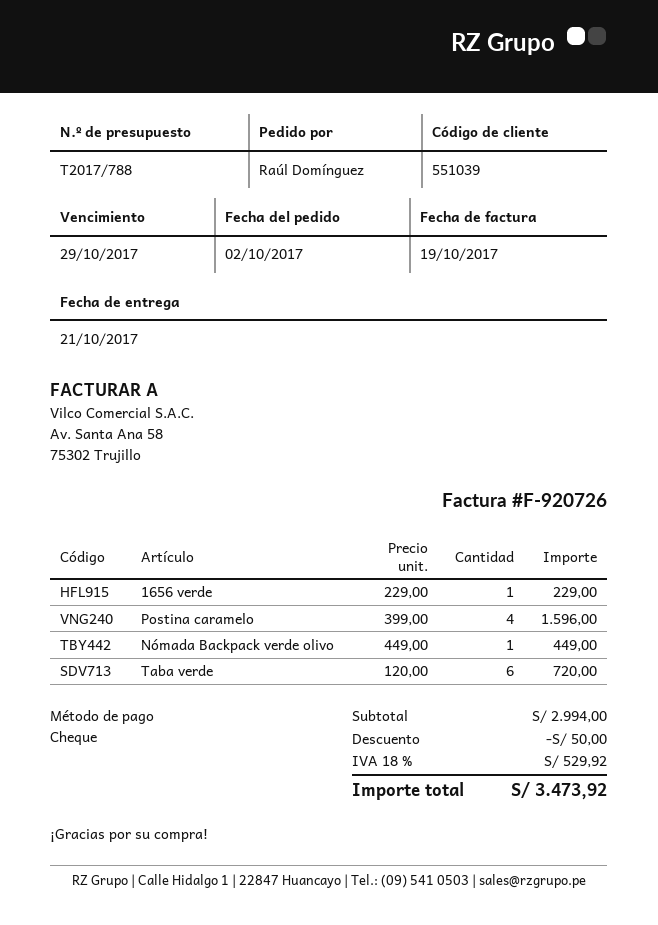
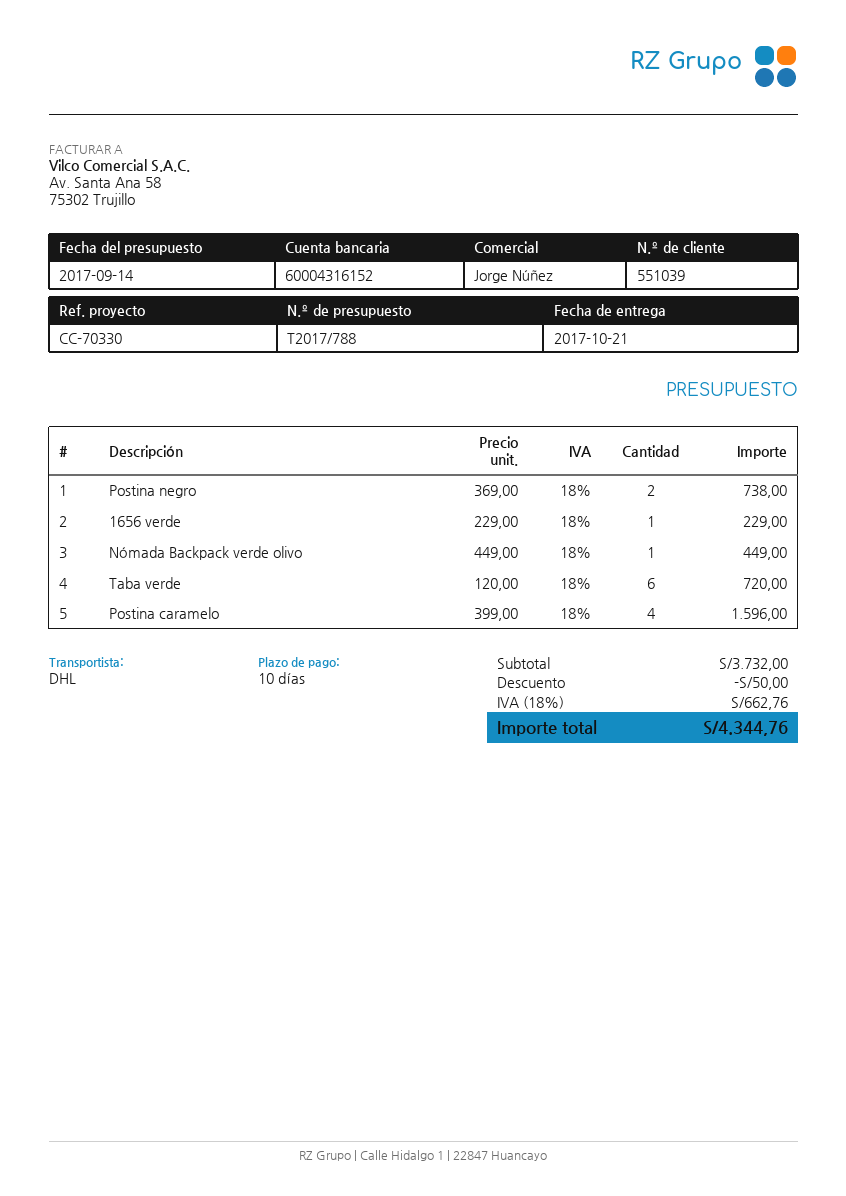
Postina negro: none -> 2 x 369.00 = 738.00
subtotal: 2994.00 -> 3732.00
tax: 18% = 529.92 -> 18% = 662.76
total: 3473.92 -> 4344.76

